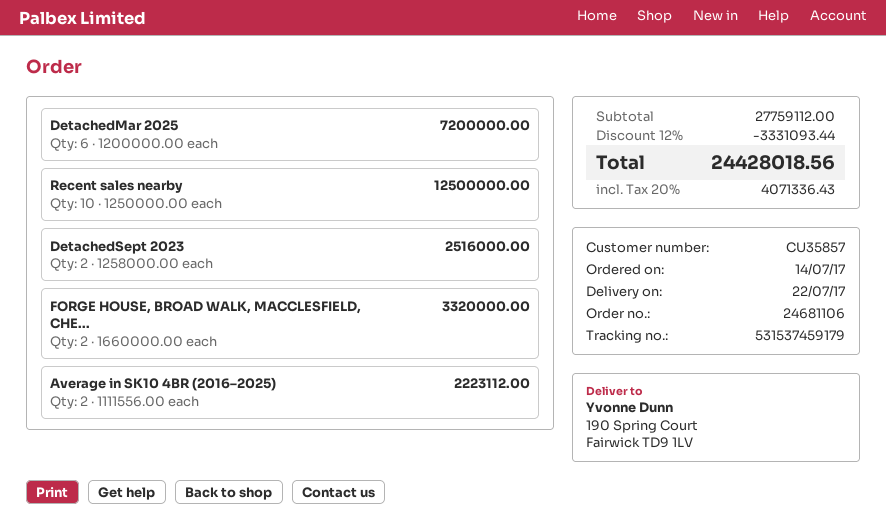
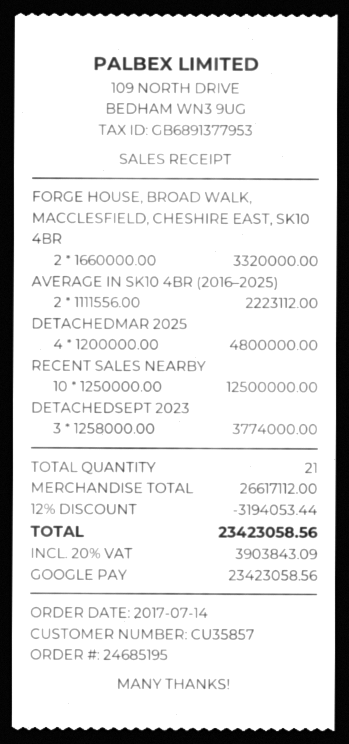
order number: 24681106 -> 24685195
DetachedMar 2025: 6 x 1200000.00 = 7200000.00 -> 4 x 1200000.00 = 4800000.00
DetachedSept 2023: 2 x 1258000.00 = 2516000.00 -> 3 x 1258000.00 = 3774000.00
subtotal: 27759112.00 -> 26617112.00
discount: 12% = 3331093.44 -> 12% = 3194053.44
tax: 20% = 4071336.43 -> 20% = 3903843.09
total: 24428018.56 -> 23423058.56

